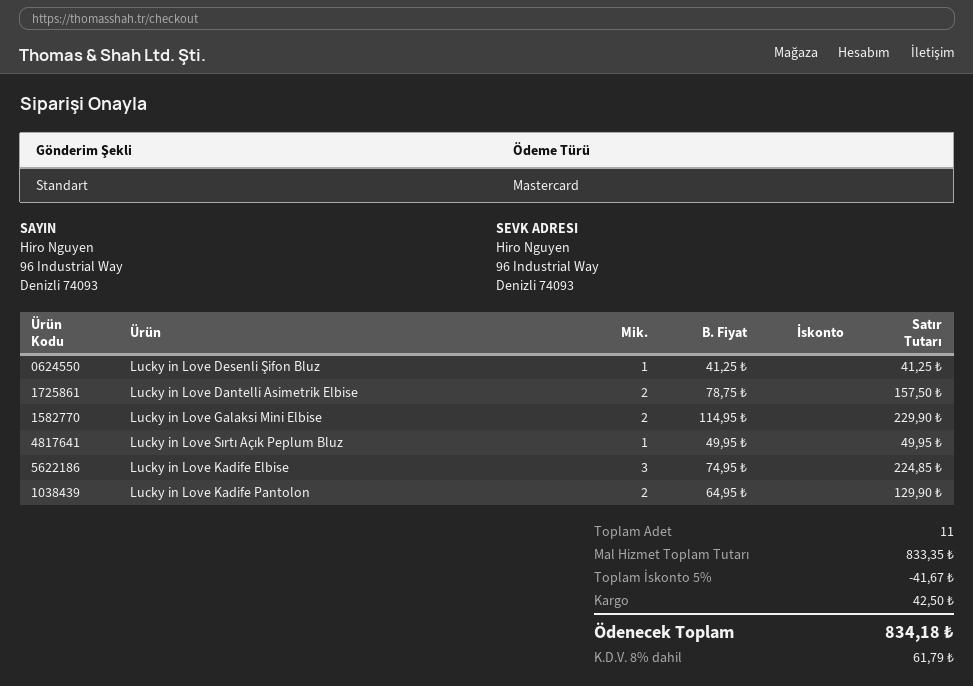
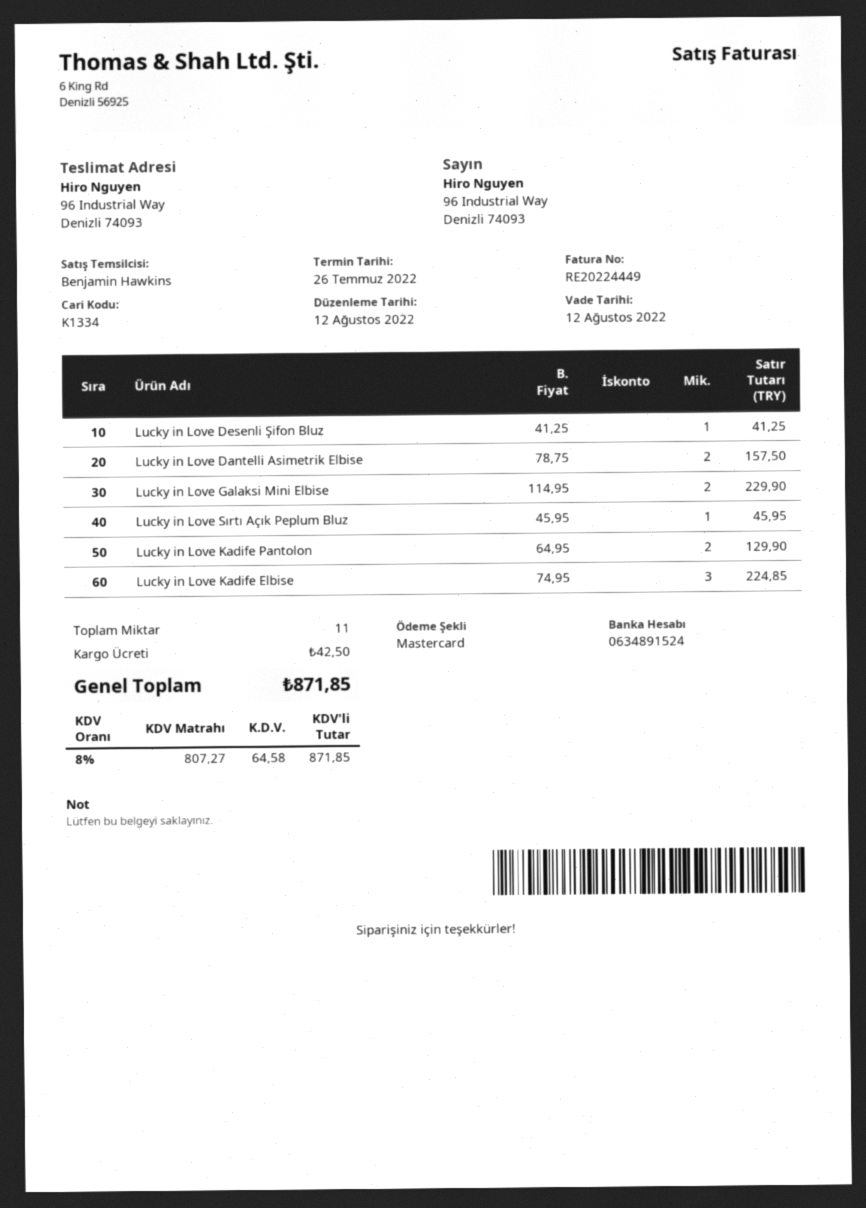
Lucky in Love Sırtı Açık Peplum Bluz: 1 x 49.95 = 49.95 -> 1 x 45.95 = 45.95
discount: 5% = 41.67 -> none
tax: 8% = 61.79 -> 8% = 64.58
total: 834.18 -> 871.85

